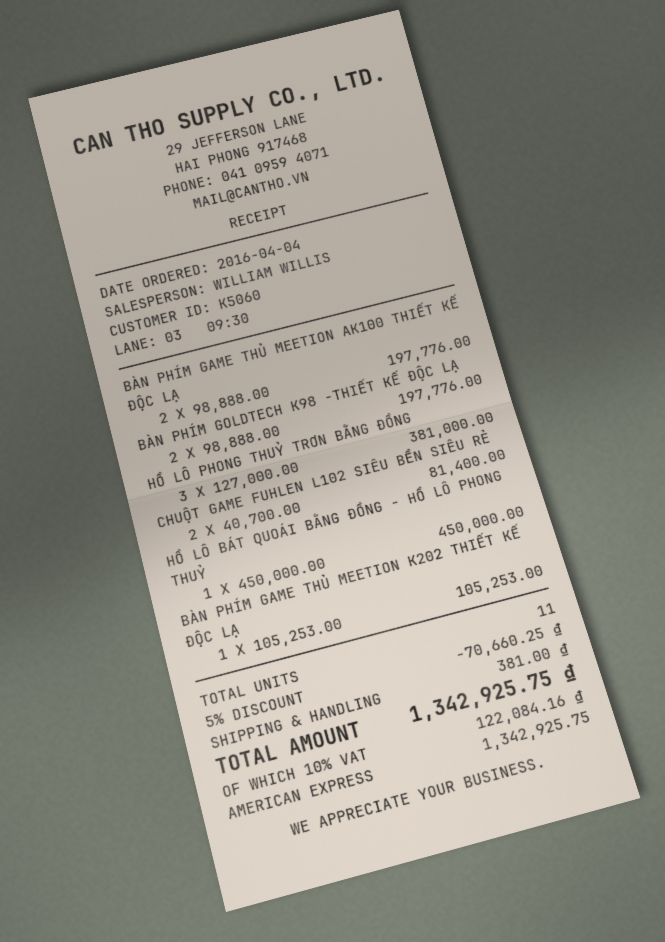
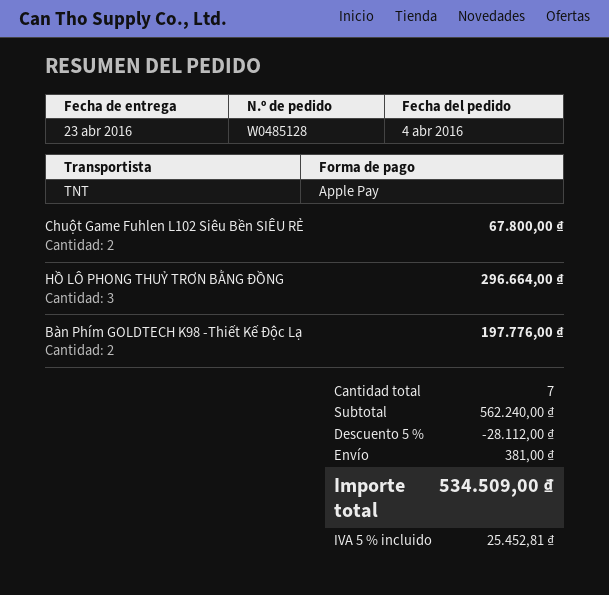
payment method: American Express -> Apple Pay
BÀN PHÍM GAME THỦ MEETION AK100 THIẾT KẾ ĐỘC LẠ: 2 for 197776.00 -> none
HỒ LÔ PHONG THUỶ TRƠN BẰNG ĐỒNG: 3 for 381000.00 -> 3 for 296664.00
CHUỘT GAME FUHLEN L102 SIÊU BỀN SIÊU RẺ: 2 for 81400.00 -> 2 for 67800.00
HỒ LÔ BÁT QUOÁI BẰNG ĐỒNG - HỒ LÔ PHONG THUỶ: 1 for 450000.00 -> none
BÀN PHÍM GAME THỦ MEETION K202 THIẾT KẾ ĐỘC LẠ: 1 for 105253.00 -> none
total quantity: 11 -> 7
discount: 5% = 70660.25 -> 5% = 28112.00
tax: 10% = 122084.16 -> 5% = 25452.81
total: 1342925.75 -> 534509.00

